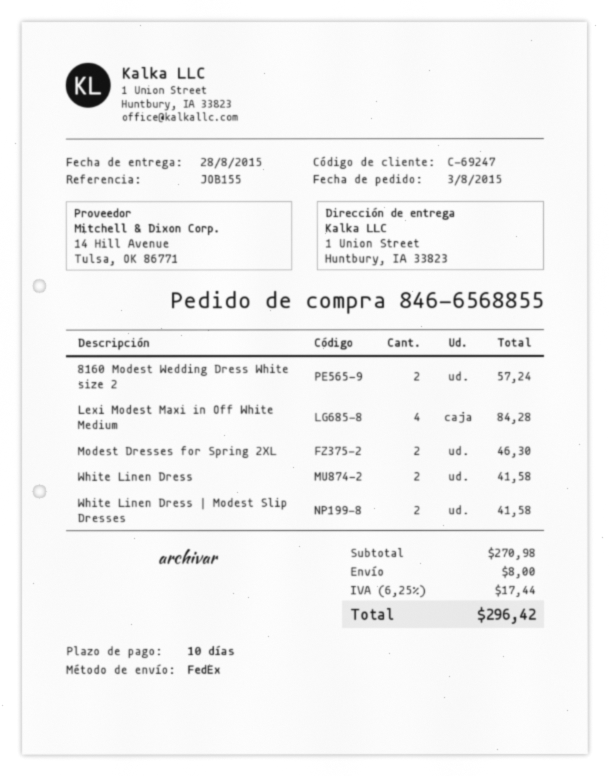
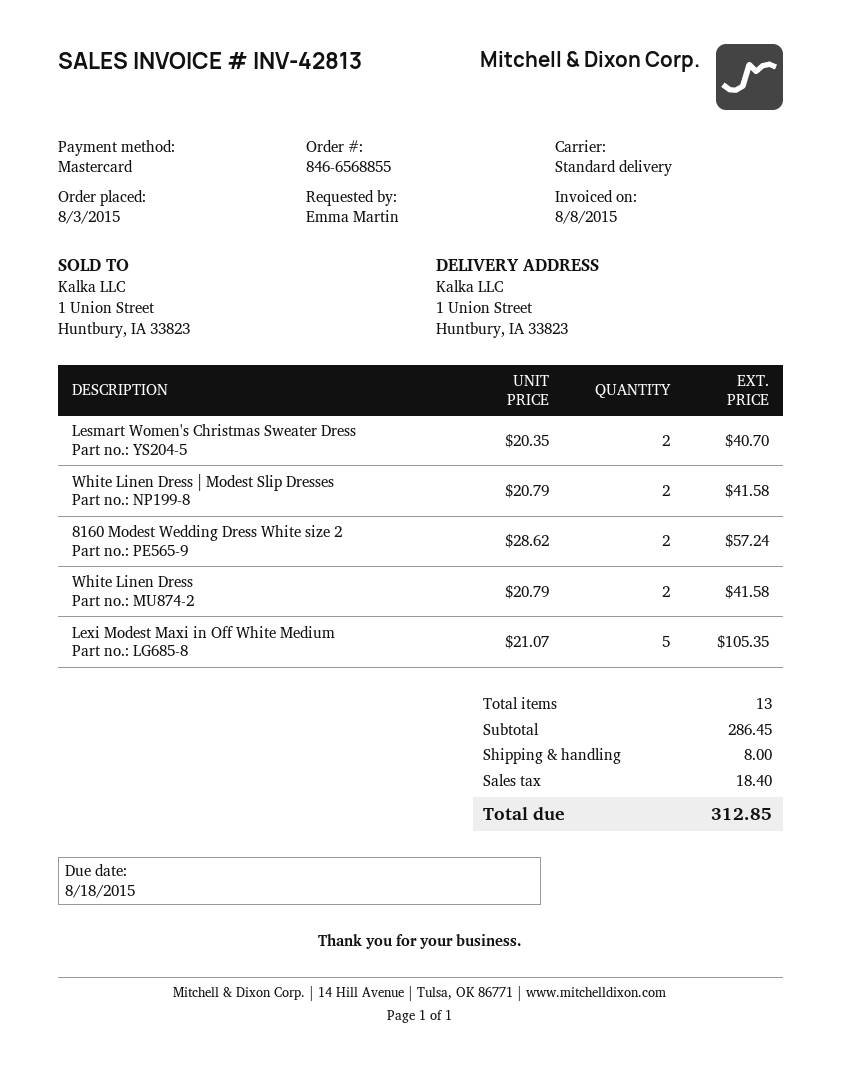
shipping method: FedEx -> standard
Lexi Modest Maxi in Off White Medium: 4 for 84.28 -> 5 for 105.35
Modest Dresses for Spring 2XL: 2 for 46.30 -> none
Lesmart Women's Christmas Sweater Dress: none -> 2 for 40.70
subtotal: 270.98 -> 286.45
tax: 17.44 -> 18.40
total: 296.42 -> 312.85

